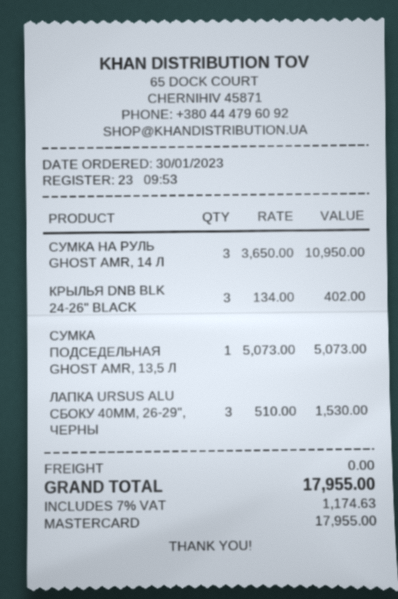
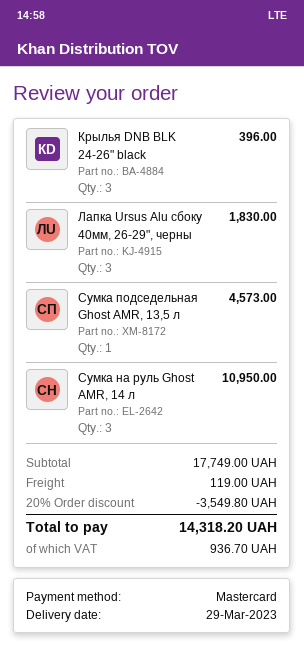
КРЫЛЬЯ DNB BLK 24-26" BLACK: 3 for 402.00 -> 3 for 396.00
СУМКА ПОДСЕДЕЛЬНАЯ GHOST AMR, 13,5 Л: 1 for 5073.00 -> 1 for 4573.00
ЛАПКА URSUS ALU СБОКУ 40ММ, 26-29", ЧЕРНЫ: 3 for 1530.00 -> 3 for 1830.00
discount: none -> 20% = 3549.80
shipping: 0.00 -> 119.00
tax: 1174.63 -> 936.70
total: 17955.00 -> 14318.20

